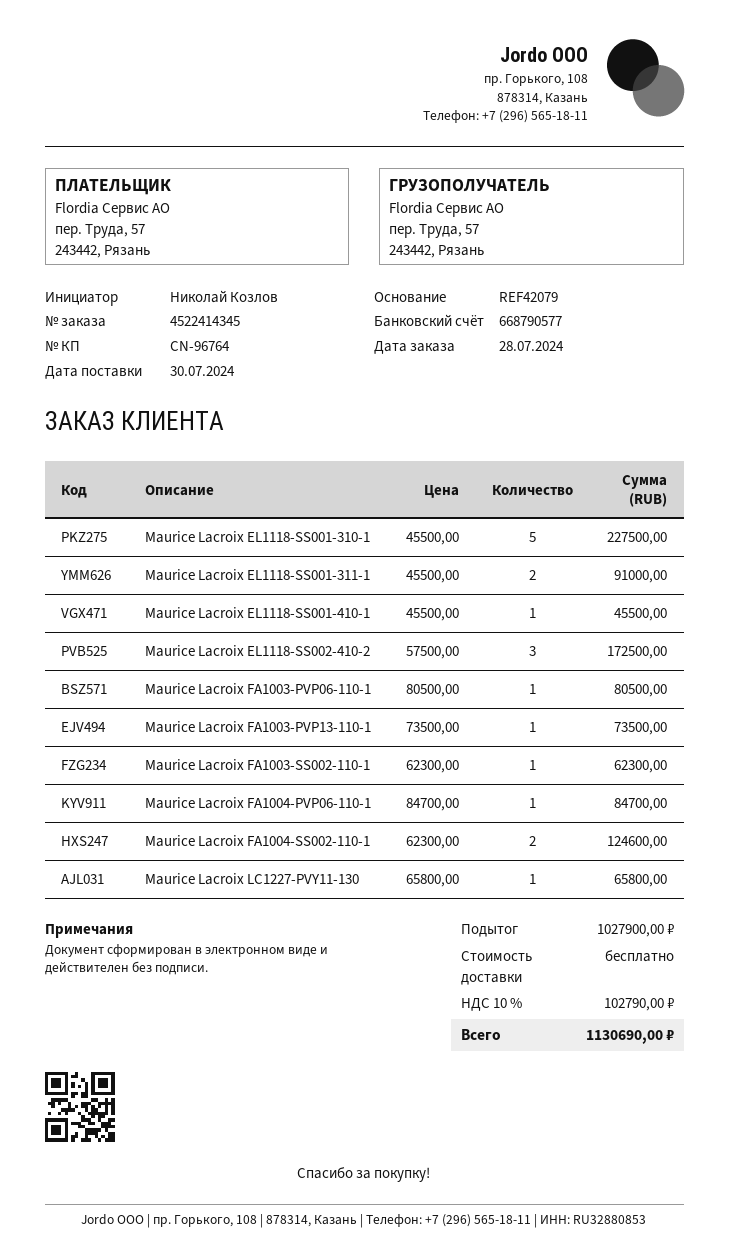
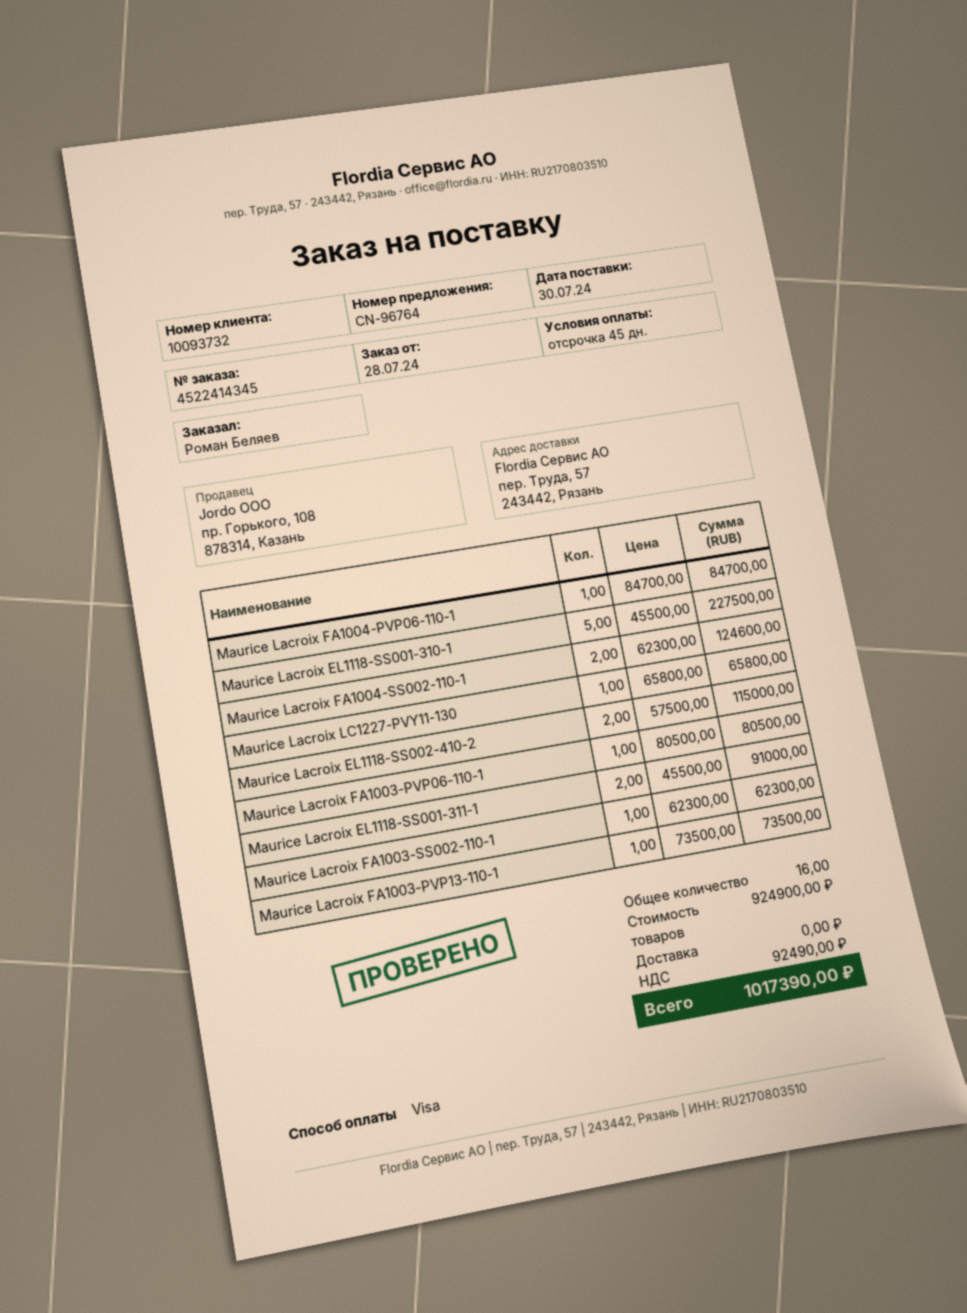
ordered by: Николай Козлов -> Роман Беляев
Maurice Lacroix EL1118-SS001-410-1: 1 x 45500.00 = 45500.00 -> none
Maurice Lacroix EL1118-SS002-410-2: 3 x 57500.00 = 172500.00 -> 2 x 57500.00 = 115000.00
subtotal: 1027900.00 -> 924900.00
tax: 102790.00 -> 92490.00
total: 1130690.00 -> 1017390.00

